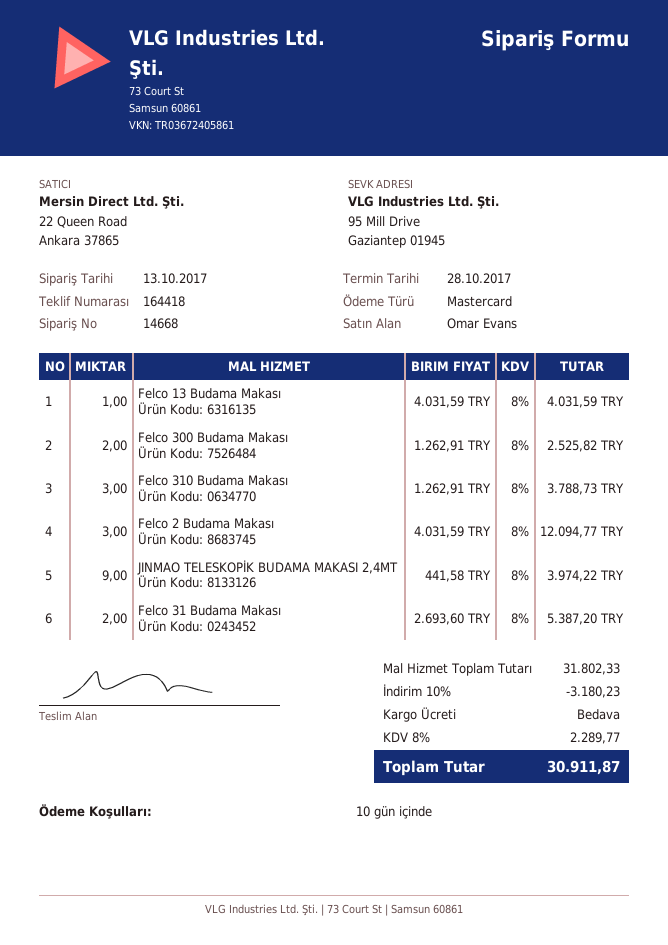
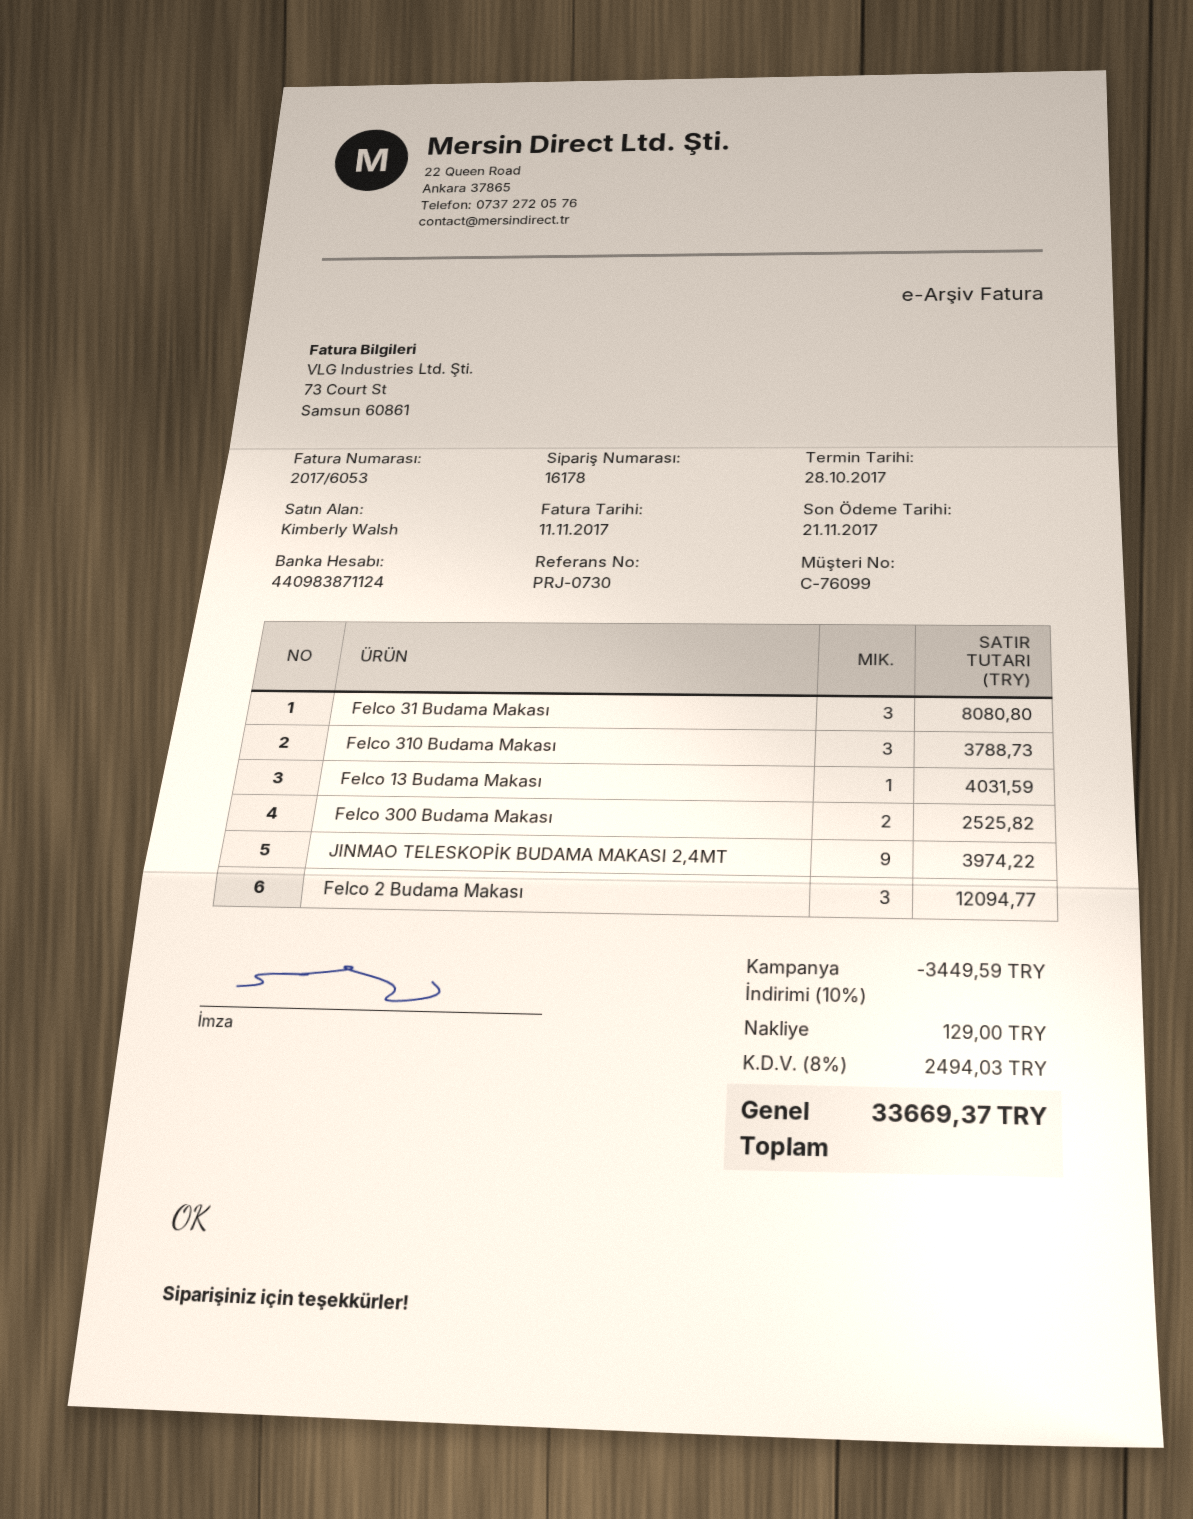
order number: 14668 -> 16178
ordered by: Omar Evans -> Kimberly Walsh
Felco 31 Budama Makası: 2 for 5387.20 -> 3 for 8080.80
discount: 10% = 3180.23 -> 10% = 3449.59
shipping: 0.00 -> 129.00
tax: 8% = 2289.77 -> 8% = 2494.03
total: 30911.87 -> 33669.37

